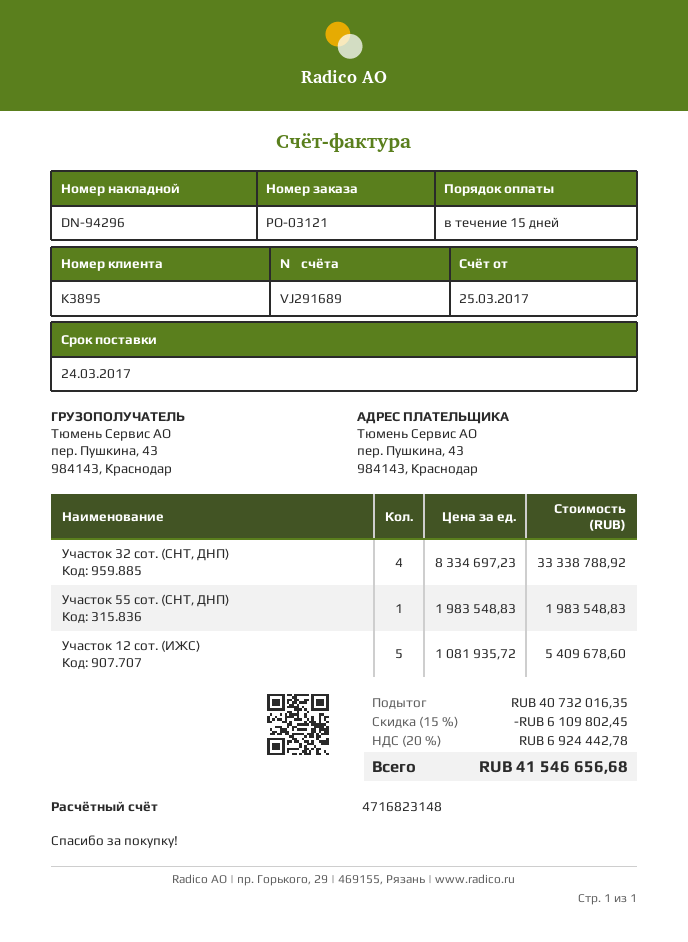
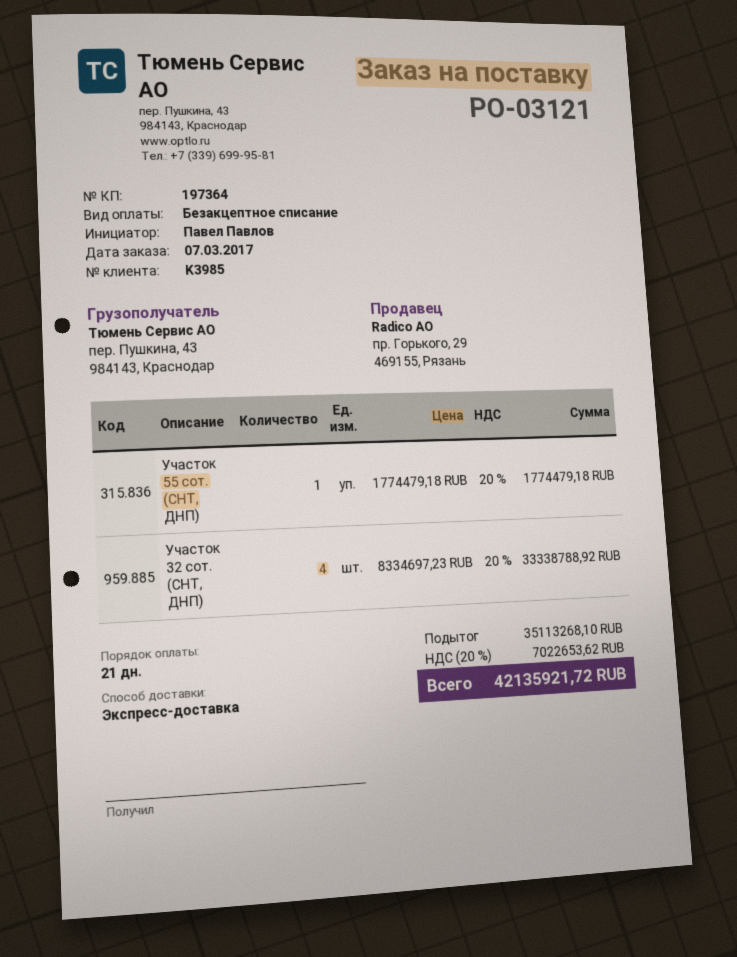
payment terms: 15 days -> 21 days
customer number: K3895 -> K3985
Участок 55 сот. (СНТ, ДНП): 1 x 1983548.83 = 1983548.83 -> 1 x 1774479.18 = 1774479.18
Участок 12 сот. (ИЖС): 5 x 1081935.72 = 5409678.60 -> none
subtotal: 40732016.35 -> 35113268.10
discount: 15% = 6109802.45 -> none
tax: 20% = 6924442.78 -> 20% = 7022653.62
total: 41546656.68 -> 42135921.72

